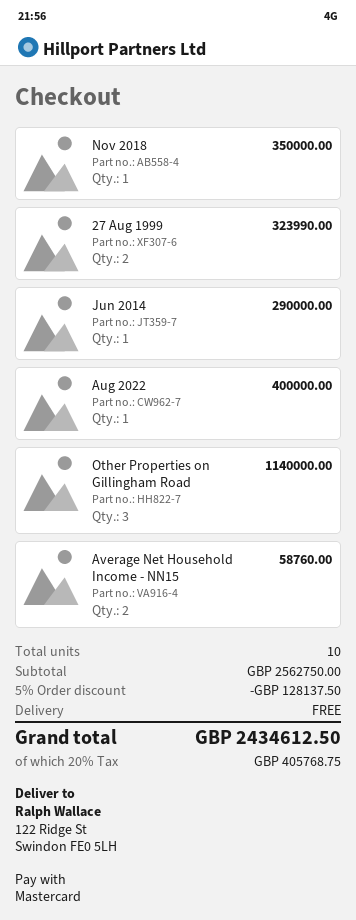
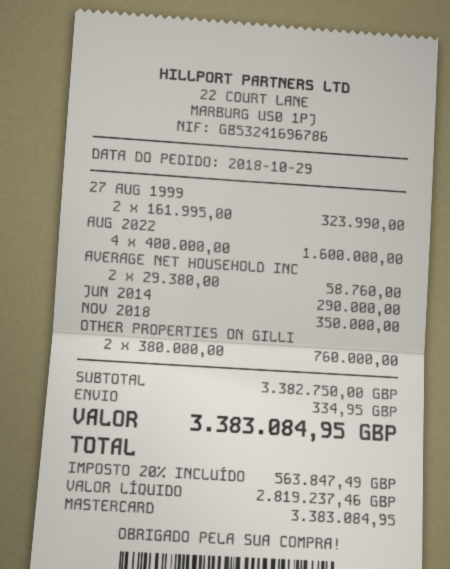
Aug 2022: 1 for 400000.00 -> 4 for 1600000.00
Other Properties on Gillingham Road: 3 for 1140000.00 -> 2 for 760000.00
subtotal: 2562750.00 -> 3382750.00
discount: 5% = 128137.50 -> none
shipping: 0.00 -> 334.95
tax: 20% = 405768.75 -> 20% = 563847.49
total: 2434612.50 -> 3383084.95

